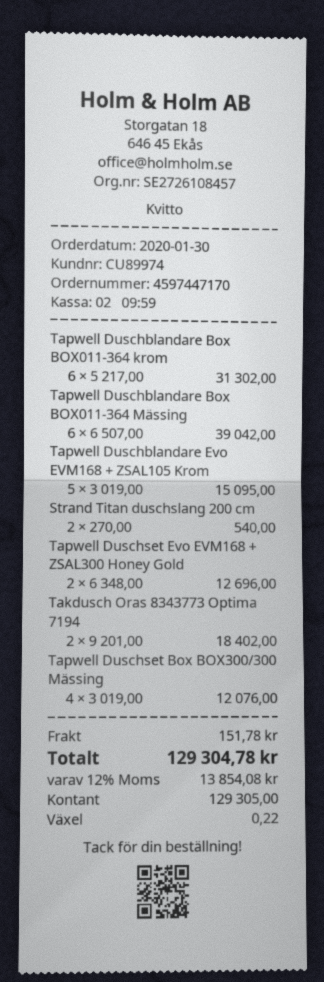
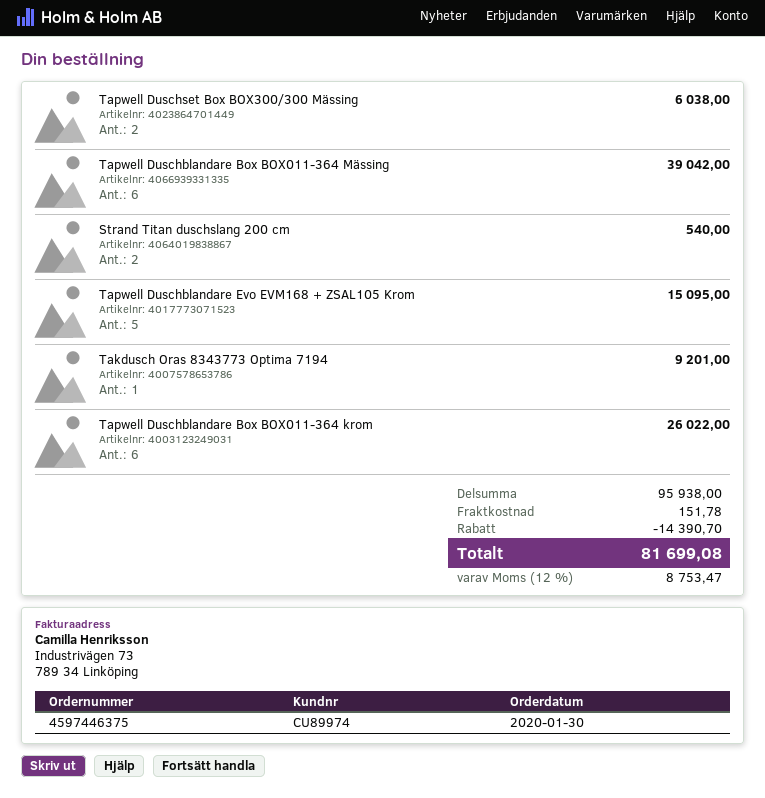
order number: 4597447170 -> 4597446375
Tapwell Duschblandare Box BOX011-364 krom: 6 for 31302.00 -> 6 for 26022.00
Tapwell Duschset Evo EVM168 + ZSAL300 Honey Gold: 2 for 12696.00 -> none
Takdusch Oras 8343773 Optima 7194: 2 for 18402.00 -> 1 for 9201.00
Tapwell Duschset Box BOX300/300 Mässing: 4 for 12076.00 -> 2 for 6038.00
discount: none -> 14390.70
tax: 12% = 13854.08 -> 12% = 8753.47
total: 129304.78 -> 81699.08

